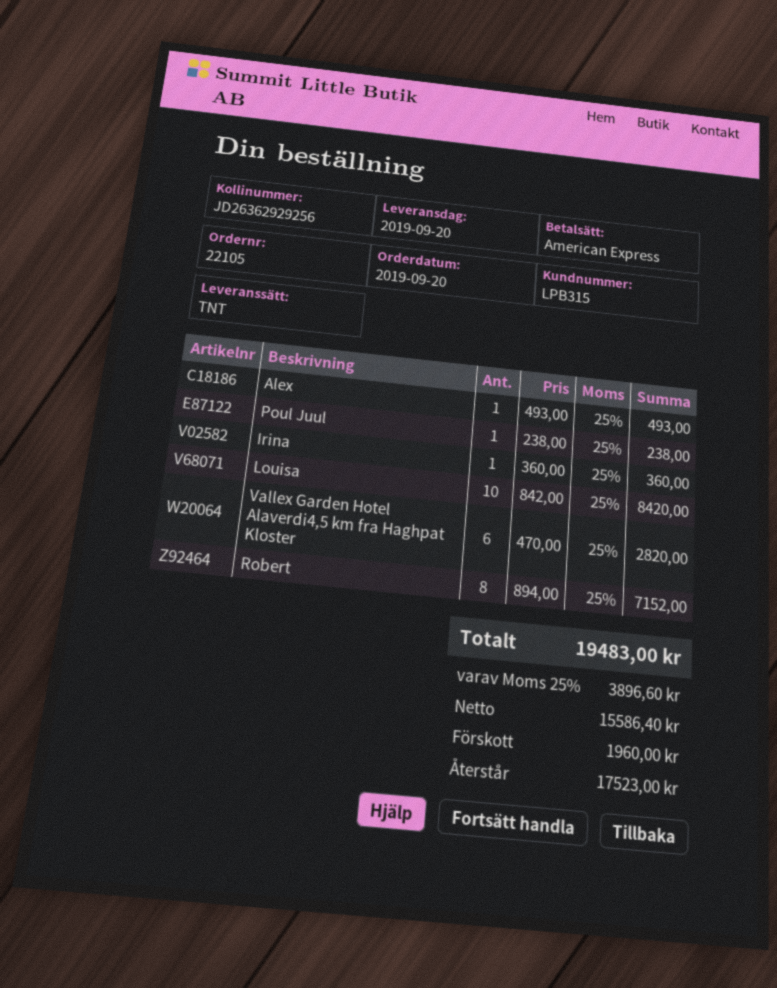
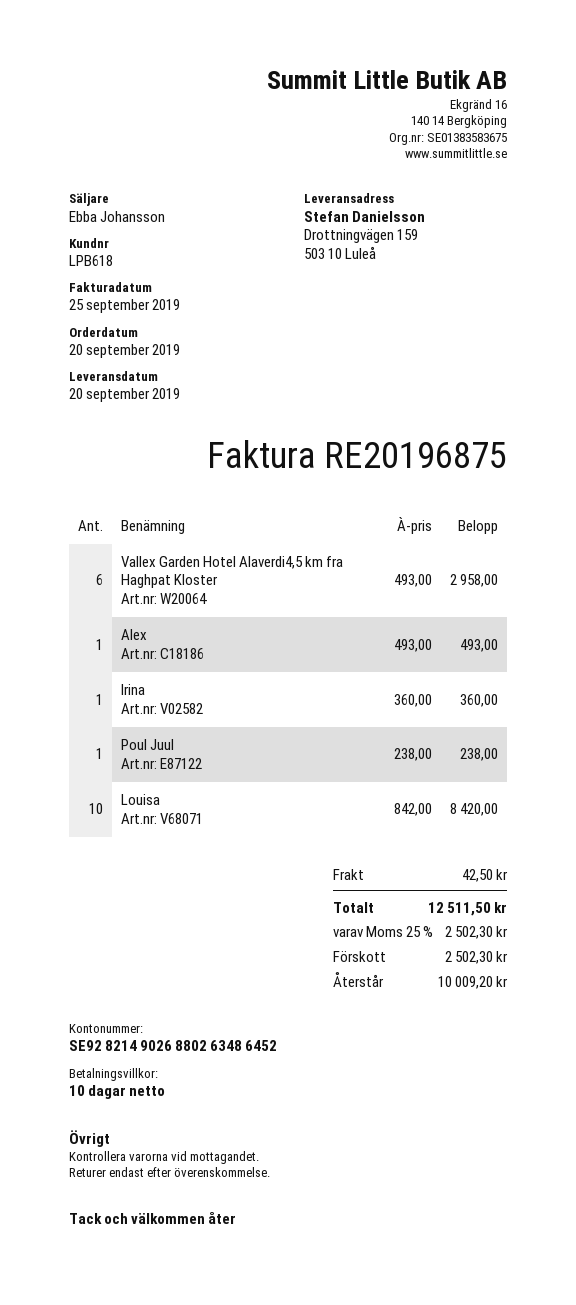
customer number: LPB315 -> LPB618
Vallex Garden Hotel Alaverdi4,5 km fra Haghpat Kloster: 6 x 470.00 = 2820.00 -> 6 x 493.00 = 2958.00
Robert: 8 x 894.00 = 7152.00 -> none
shipping: none -> 42.50
tax: 25% = 3896.60 -> 25% = 2502.30
total: 19483.00 -> 12511.50
deposit: 1960.00 -> 2502.30
balance: 17523.00 -> 10009.20

